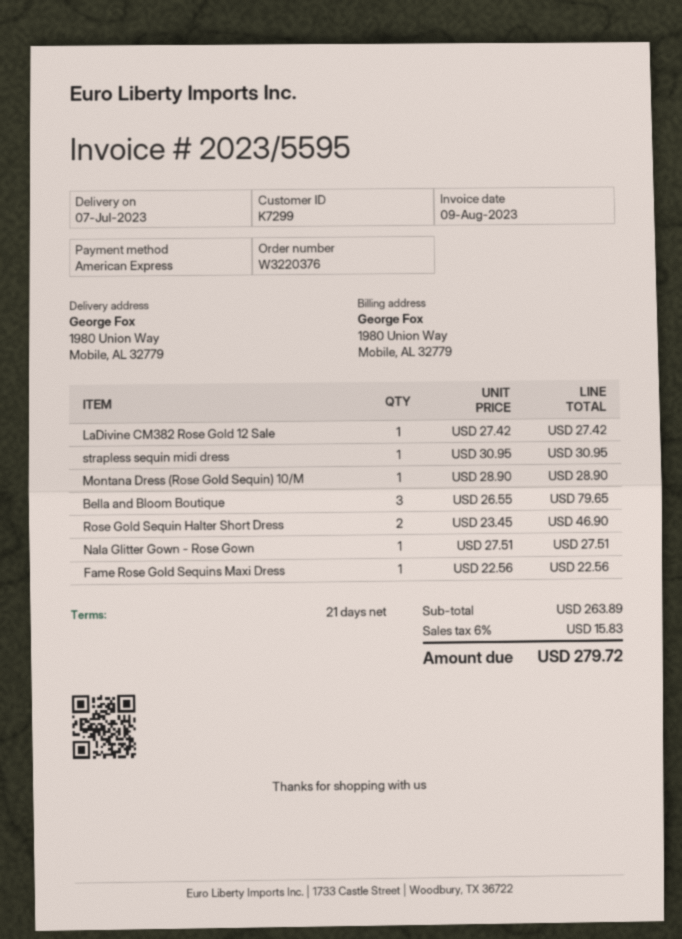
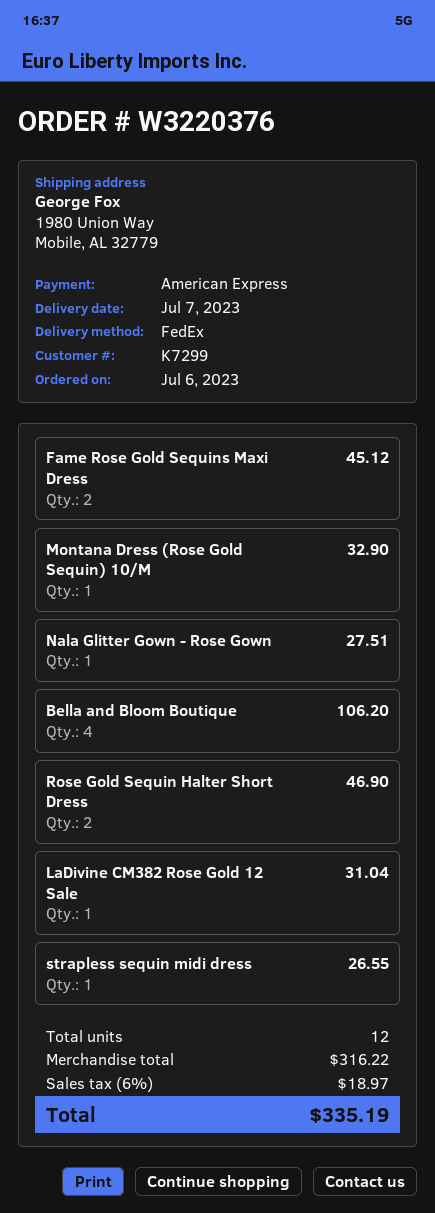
LaDivine CM382 Rose Gold 12 Sale: 1 for 27.42 -> 1 for 31.04
strapless sequin midi dress: 1 for 30.95 -> 1 for 26.55
Montana Dress (Rose Gold Sequin) 10/M: 1 for 28.90 -> 1 for 32.90
Bella and Bloom Boutique: 3 for 79.65 -> 4 for 106.20
Fame Rose Gold Sequins Maxi Dress: 1 for 22.56 -> 2 for 45.12
subtotal: 263.89 -> 316.22
tax: 6% = 15.83 -> 6% = 18.97
total: 279.72 -> 335.19

